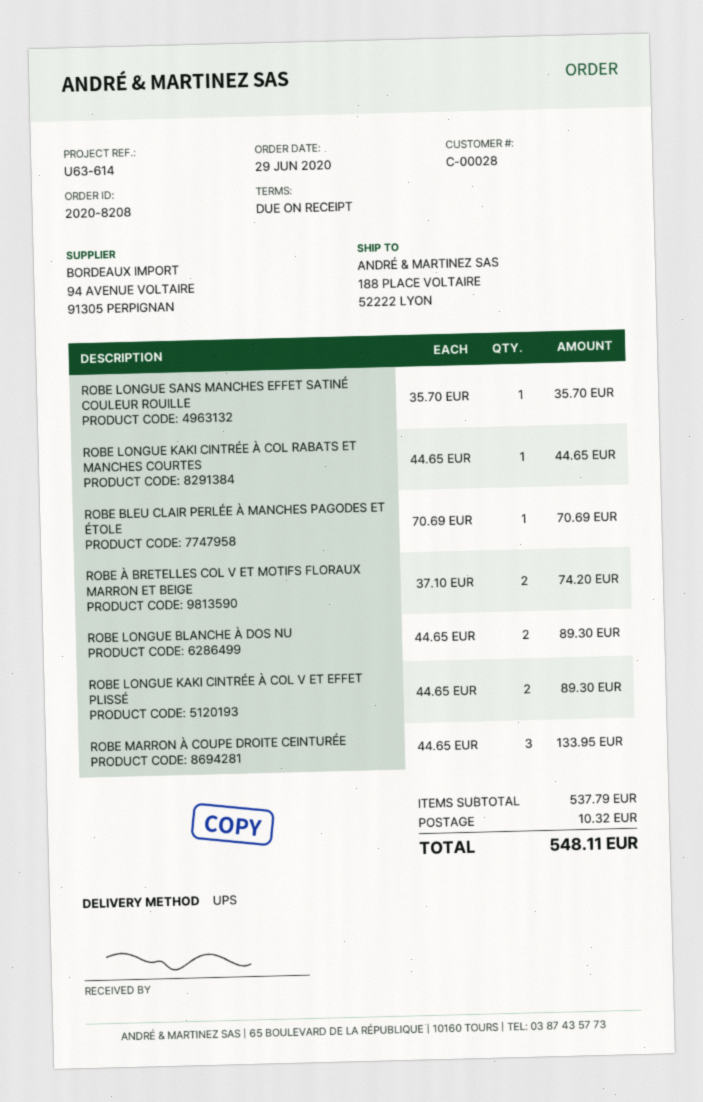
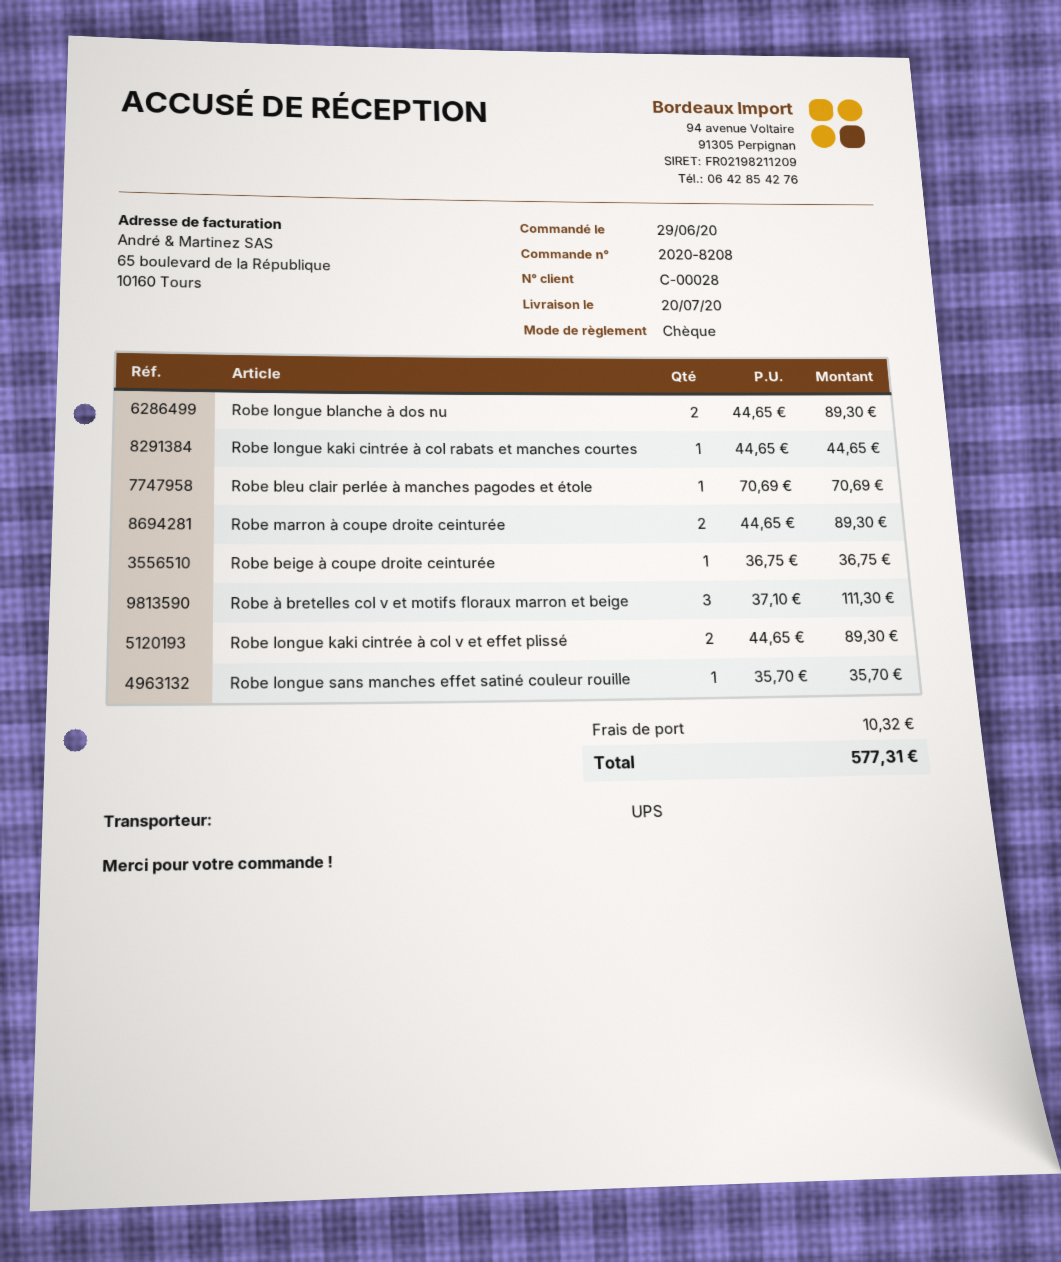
ROBE À BRETELLES COL V ET MOTIFS FLORAUX MARRON ET BEIGE: 2 x 37.10 = 74.20 -> 3 x 37.10 = 111.30
ROBE MARRON À COUPE DROITE CEINTURÉE: 3 x 44.65 = 133.95 -> 2 x 44.65 = 89.30
Robe beige à coupe droite ceinturée: none -> 1 x 36.75 = 36.75
total: 548.11 -> 577.31

